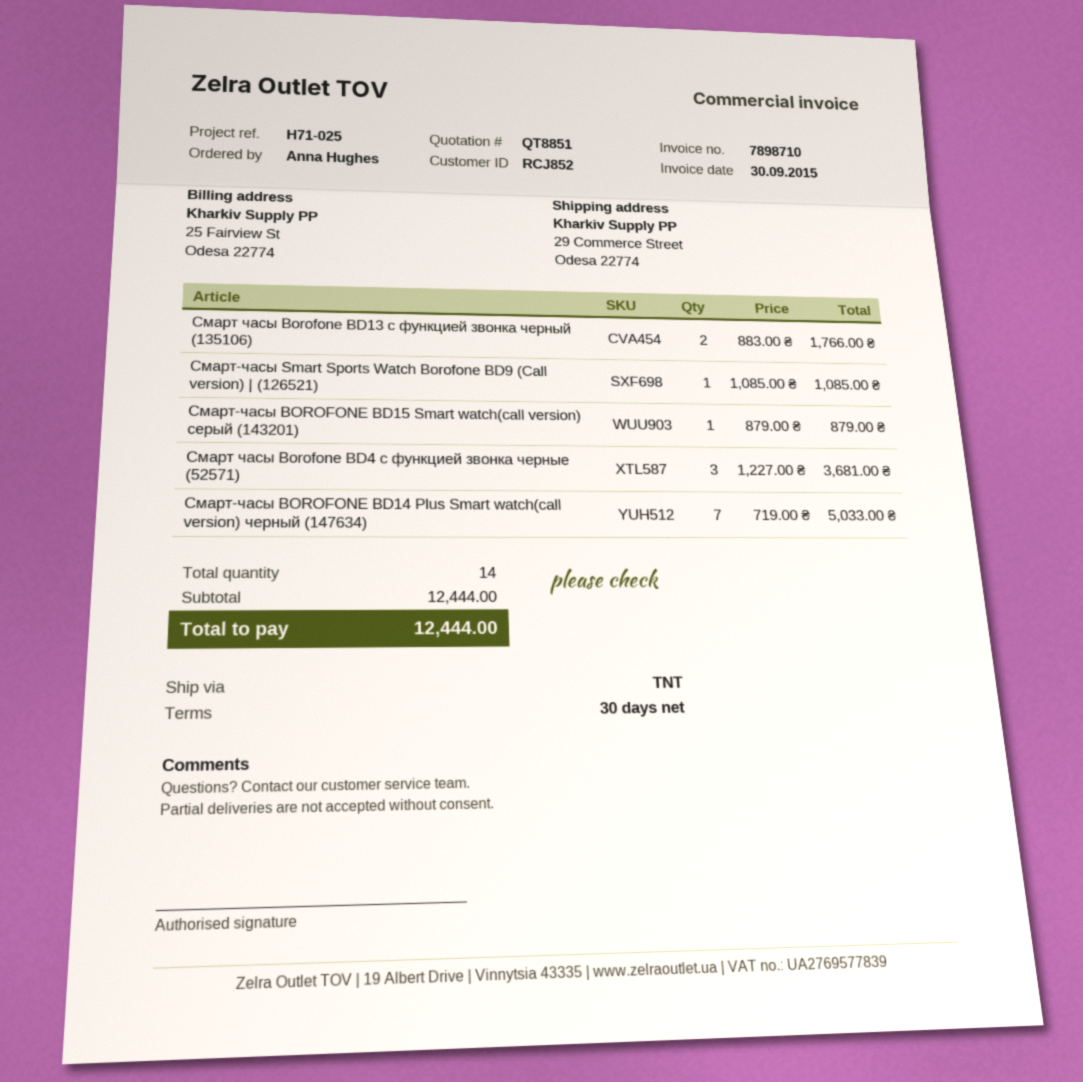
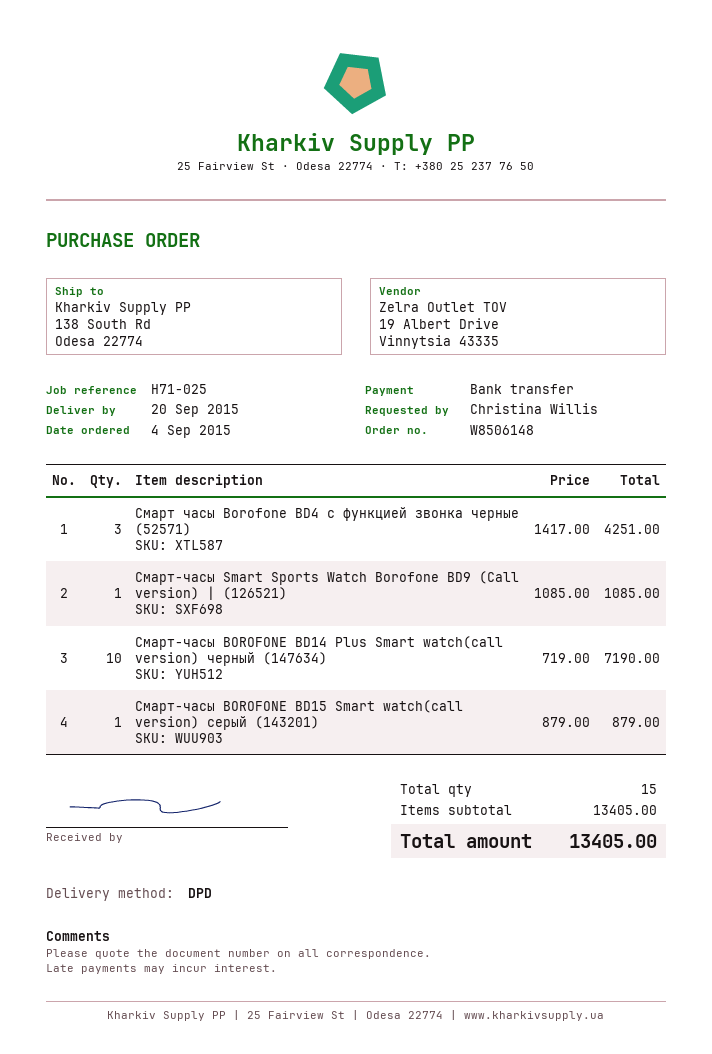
ordered by: Anna Hughes -> Christina Willis
shipping method: TNT -> DPD
ship to: 29 Commerce Street, Odesa 22774 -> 138 South Rd, Odesa 22774
Смарт часы Borofone BD13 с функцией звонка черный (135106): 2 x 883.00 = 1766.00 -> none
Смарт часы Borofone BD4 с функцией звонка черные (52571): 3 x 1227.00 = 3681.00 -> 3 x 1417.00 = 4251.00
Смарт-часы BOROFONE BD14 Plus Smart watch(call version) черный (147634): 7 x 719.00 = 5033.00 -> 10 x 719.00 = 7190.00
total quantity: 14 -> 15
subtotal: 12444.00 -> 13405.00
total: 12444.00 -> 13405.00

